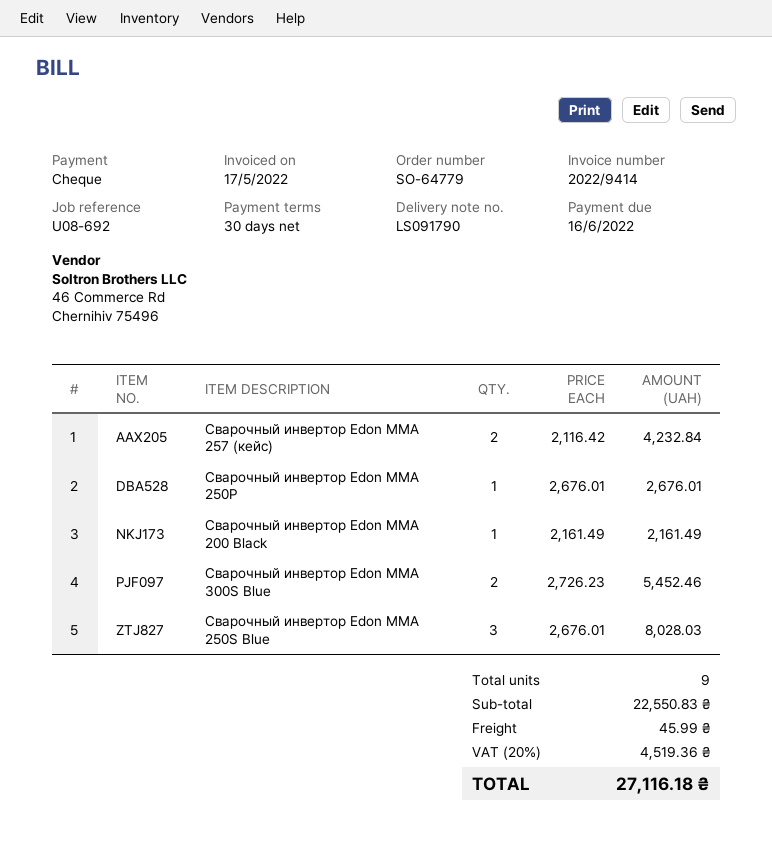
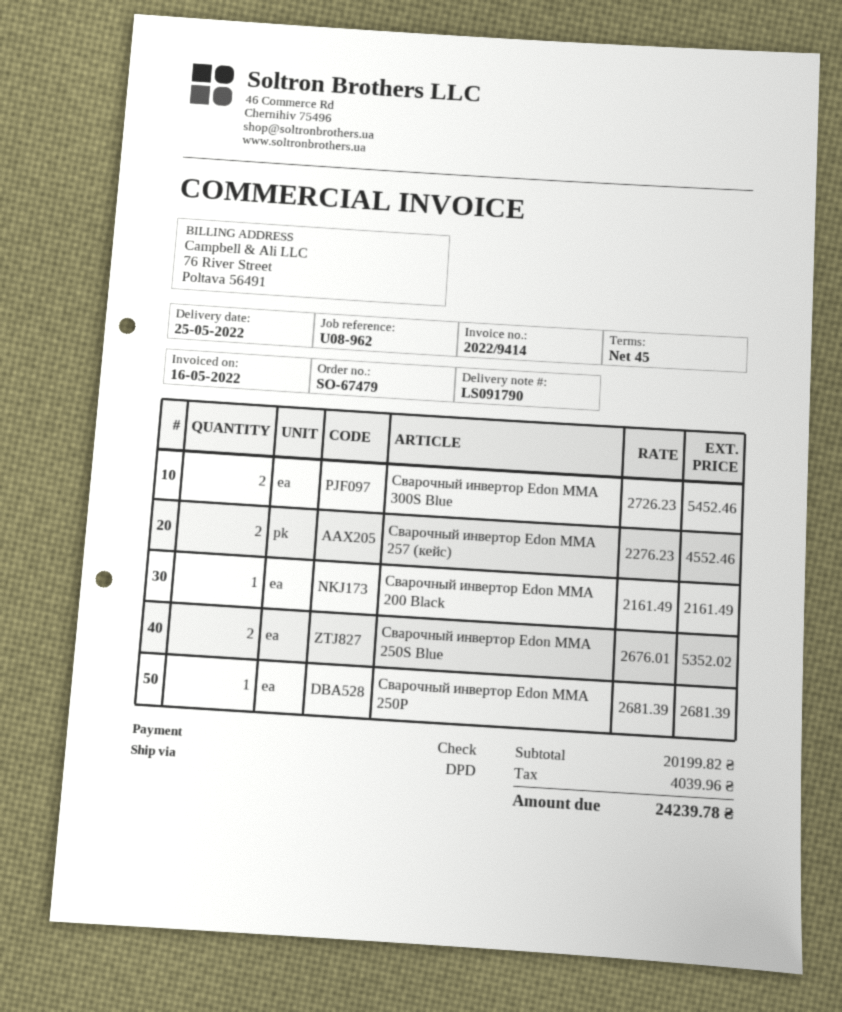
order number: SO-64779 -> SO-67479
invoice date: 2022-05-17 -> 2022-05-16
payment terms: 30 days -> 45 days
reference: U08-692 -> U08-962
Сварочный инвертор Edon MMA 257 (кейс): 2 x 2116.42 = 4232.84 -> 2 x 2276.23 = 4552.46
Сварочный инвертор Edon MMA 250P: 1 x 2676.01 = 2676.01 -> 1 x 2681.39 = 2681.39
Сварочный инвертор Edon MMA 250S Blue: 3 x 2676.01 = 8028.03 -> 2 x 2676.01 = 5352.02
subtotal: 22550.83 -> 20199.82
shipping: 45.99 -> none
tax: 4519.36 -> 4039.96
total: 27116.18 -> 24239.78

